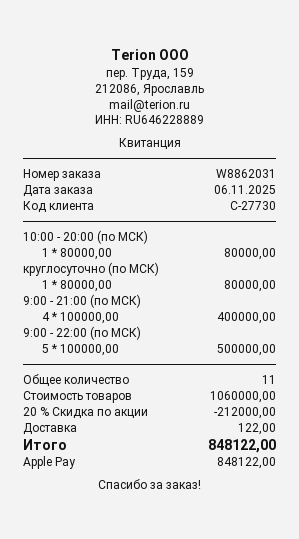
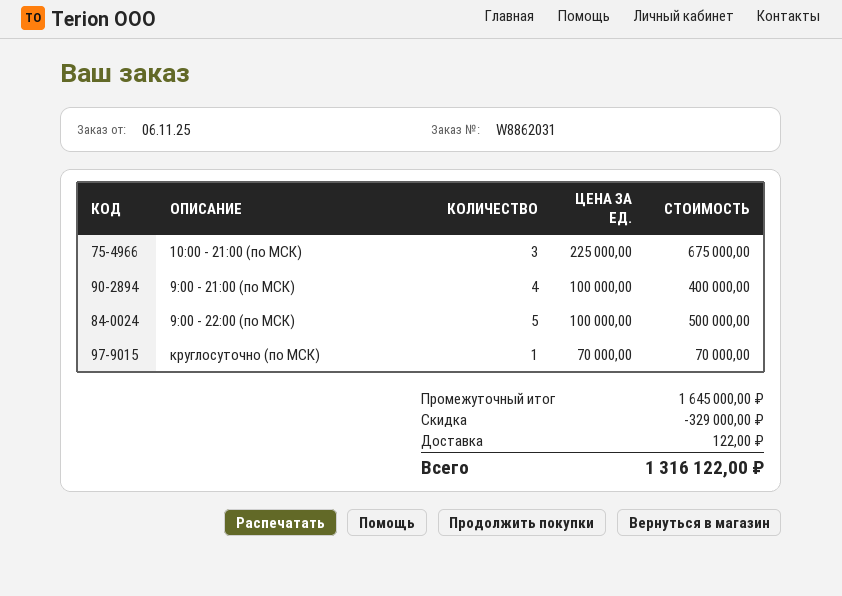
10:00 - 20:00 (по МСК): 1 x 80000.00 = 80000.00 -> none
круглосуточно (по МСК): 1 x 80000.00 = 80000.00 -> 1 x 70000.00 = 70000.00
10:00 - 21:00 (по МСК): none -> 3 x 225000.00 = 675000.00
subtotal: 1060000.00 -> 1645000.00
discount: 212000.00 -> 329000.00
total: 848122.00 -> 1316122.00

